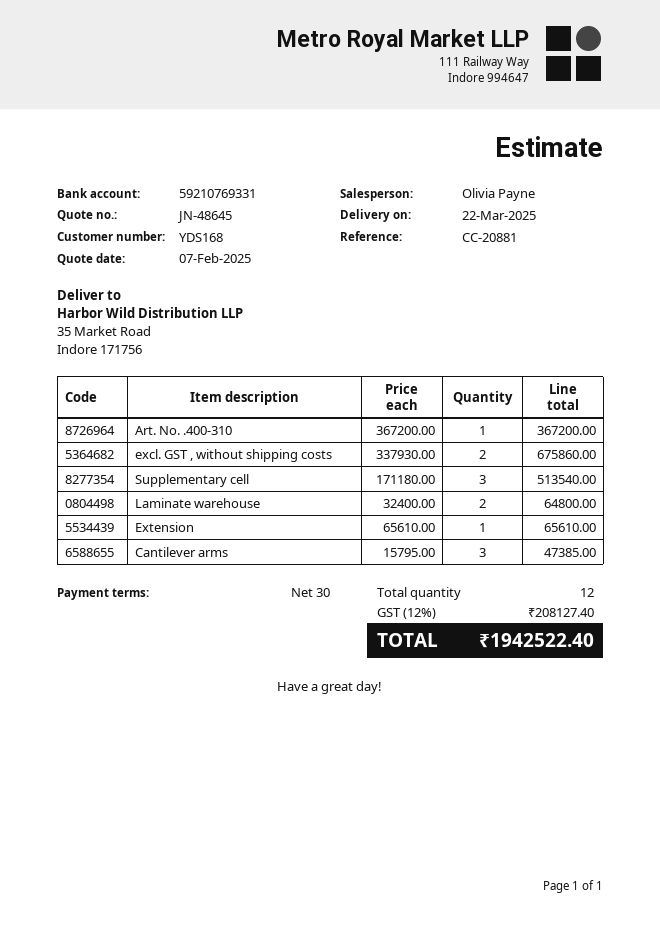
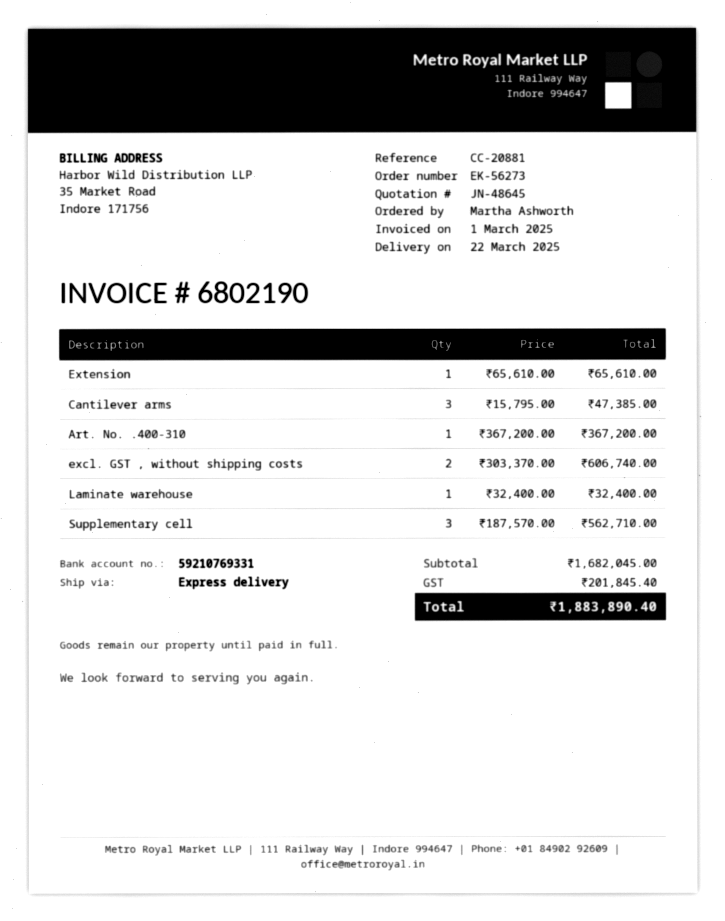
excl. GST , without shipping costs: 2 x 337930.00 = 675860.00 -> 2 x 303370.00 = 606740.00
Supplementary cell: 3 x 171180.00 = 513540.00 -> 3 x 187570.00 = 562710.00
Laminate warehouse: 2 x 32400.00 = 64800.00 -> 1 x 32400.00 = 32400.00
tax: 208127.40 -> 201845.40
total: 1942522.40 -> 1883890.40

